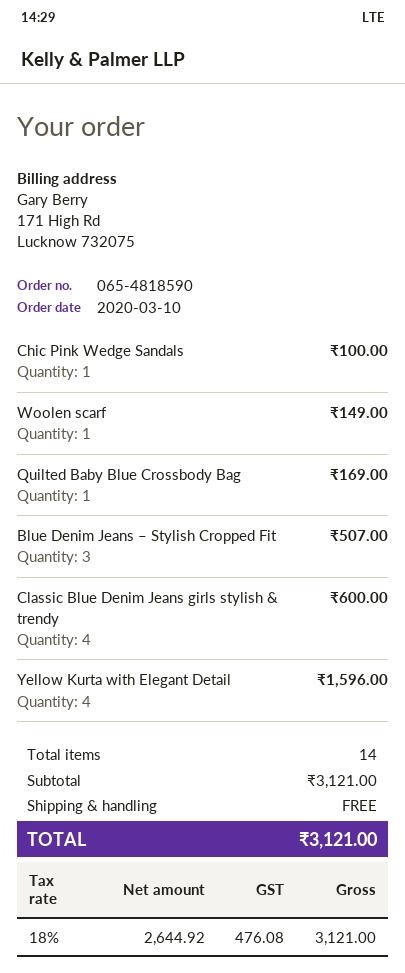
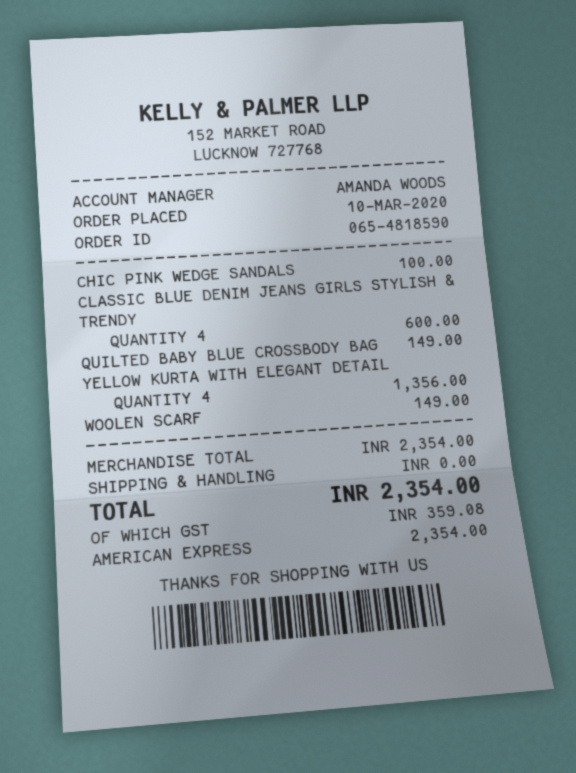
Quilted Baby Blue Crossbody Bag: 1 for 169.00 -> 1 for 149.00
Blue Denim Jeans – Stylish Cropped Fit: 3 for 507.00 -> none
Yellow Kurta with Elegant Detail: 4 for 1596.00 -> 4 for 1356.00
subtotal: 3121.00 -> 2354.00
tax: 476.08 -> 359.08
total: 3121.00 -> 2354.00

